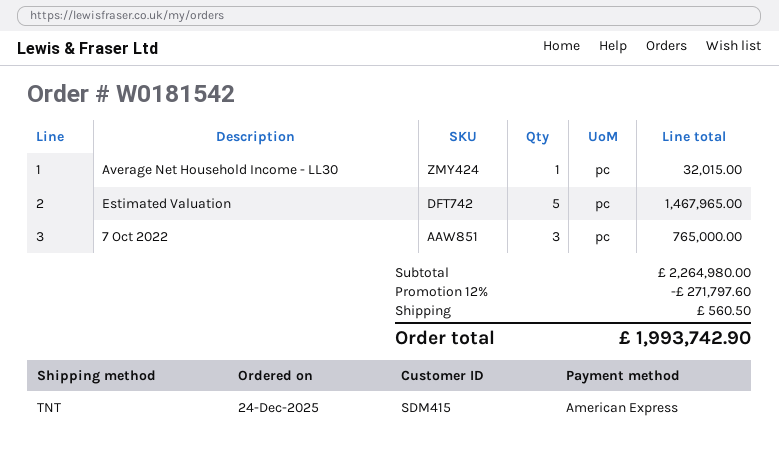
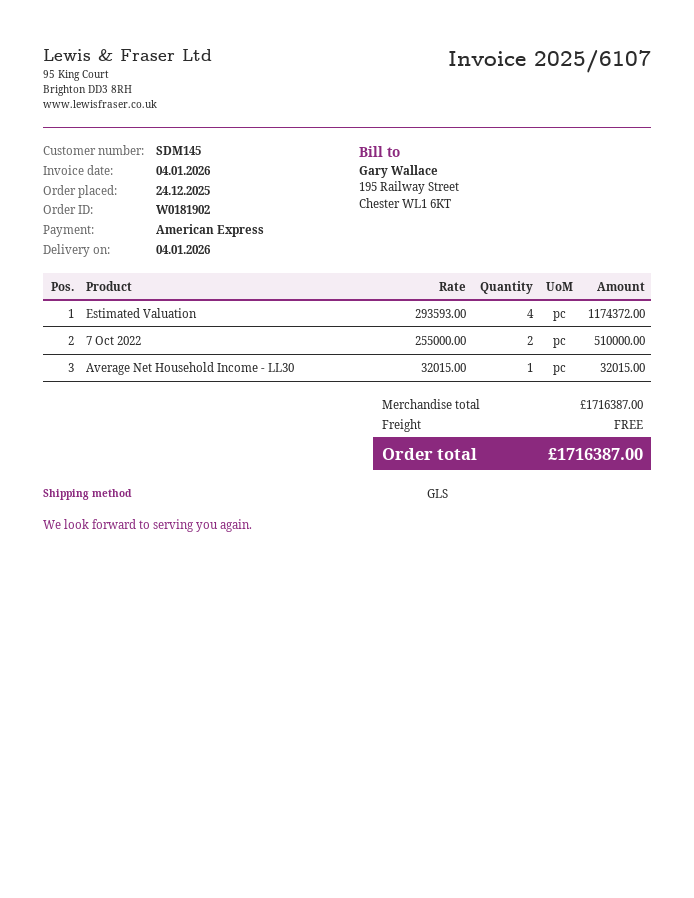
order number: W0181542 -> W0181902
customer number: SDM415 -> SDM145
shipping method: TNT -> GLS
Estimated Valuation: 5 for 1467965.00 -> 4 for 1174372.00
7 Oct 2022: 3 for 765000.00 -> 2 for 510000.00
subtotal: 2264980.00 -> 1716387.00
discount: 12% = 271797.60 -> none
shipping: 560.50 -> 0.00
total: 1993742.90 -> 1716387.00

